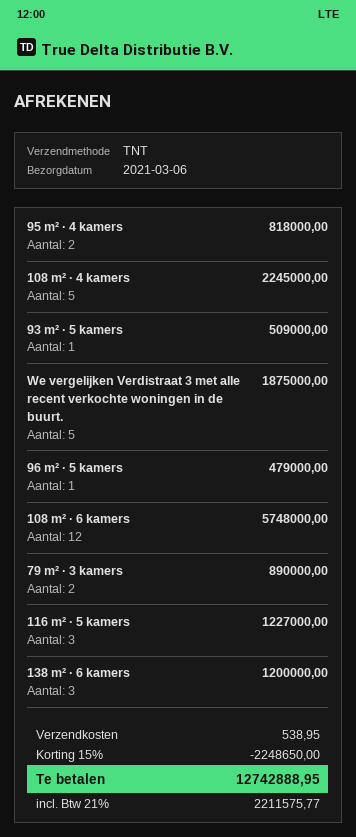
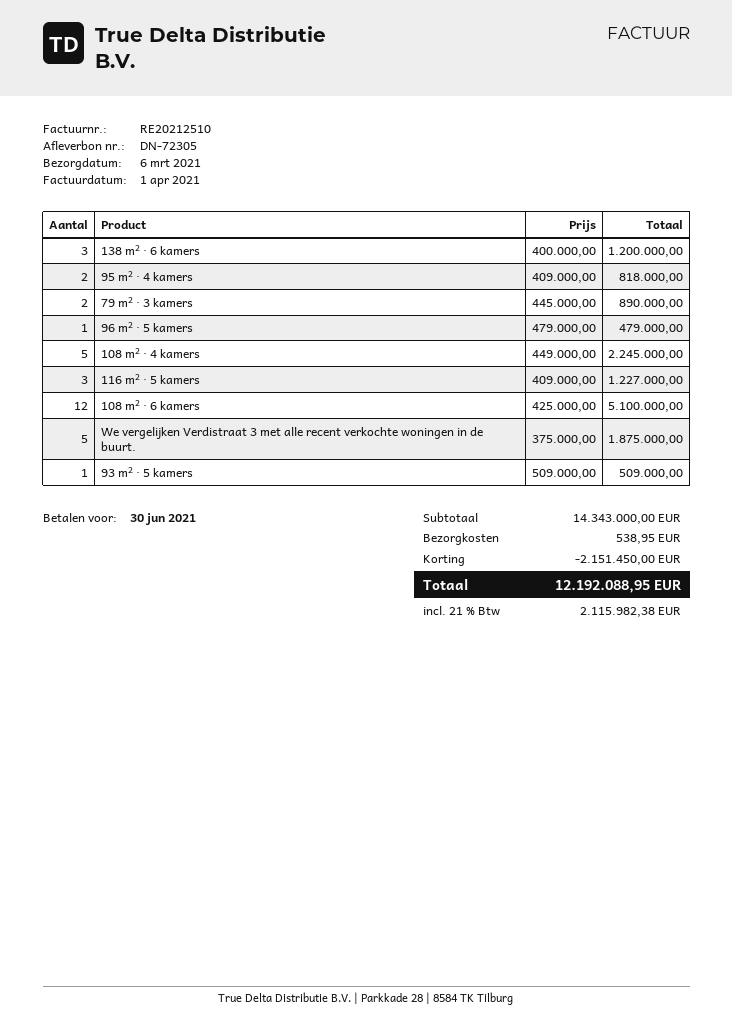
108 m² · 6 kamers: 12 for 5748000.00 -> 12 for 5100000.00
discount: 2248650.00 -> 2151450.00
tax: 21% = 2211575.77 -> 21% = 2115982.38
total: 12742888.95 -> 12192088.95

